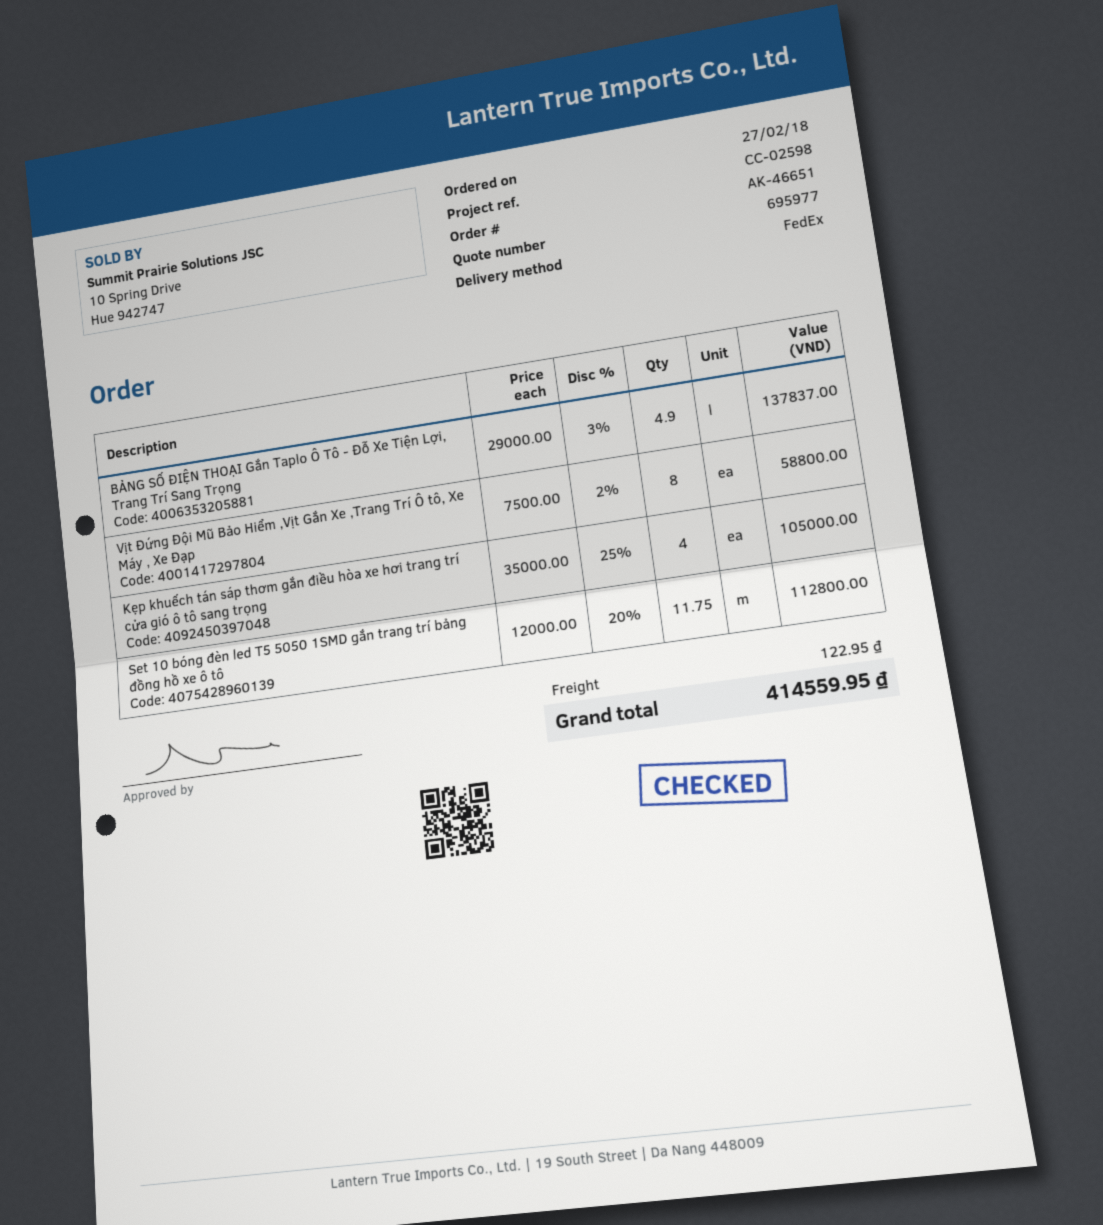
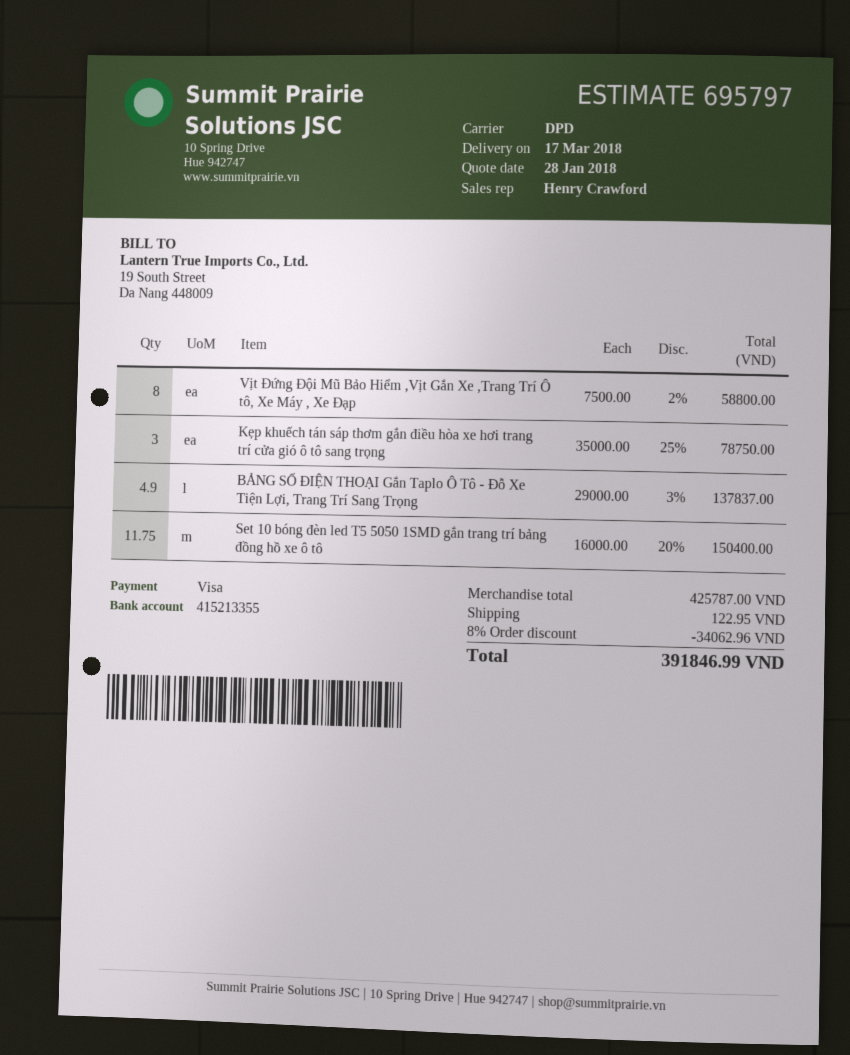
quote number: 695977 -> 695797
shipping method: FedEx -> DPD
Kẹp khuếch tán sáp thơm gắn điều hòa xe hơi trang trí cửa gió ô tô sang trọng: 4 x 35000.00 - 25% = 105000.00 -> 3 x 35000.00 - 25% = 78750.00
Set 10 bóng đèn led T5 5050 1SMD gắn trang trí bảng đồng hồ xe ô tô: 11.75 x 12000.00 - 20% = 112800.00 -> 11.75 x 16000.00 - 20% = 150400.00
discount: none -> 8% = 34062.96
total: 414559.95 -> 391846.99

